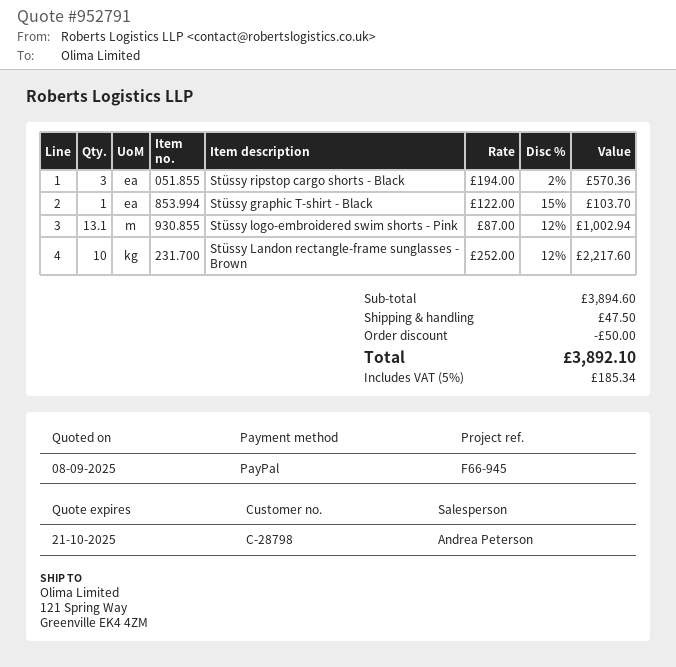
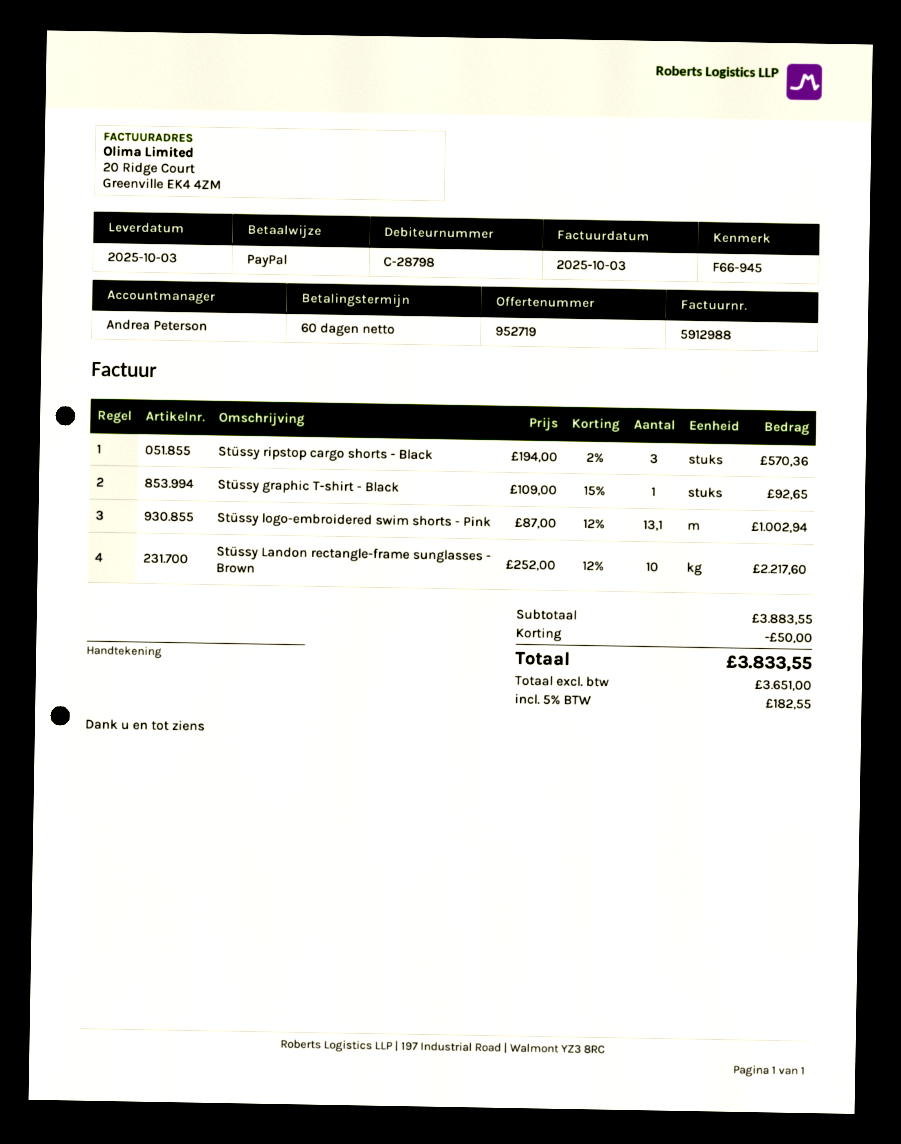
quote number: 952791 -> 952719
Stüssy graphic T-shirt - Black: 1 x 122.00 - 15% = 103.70 -> 1 x 109.00 - 15% = 92.65
subtotal: 3894.60 -> 3883.55
shipping: 47.50 -> none
tax: 5% = 185.34 -> 5% = 182.55
total: 3892.10 -> 3833.55

